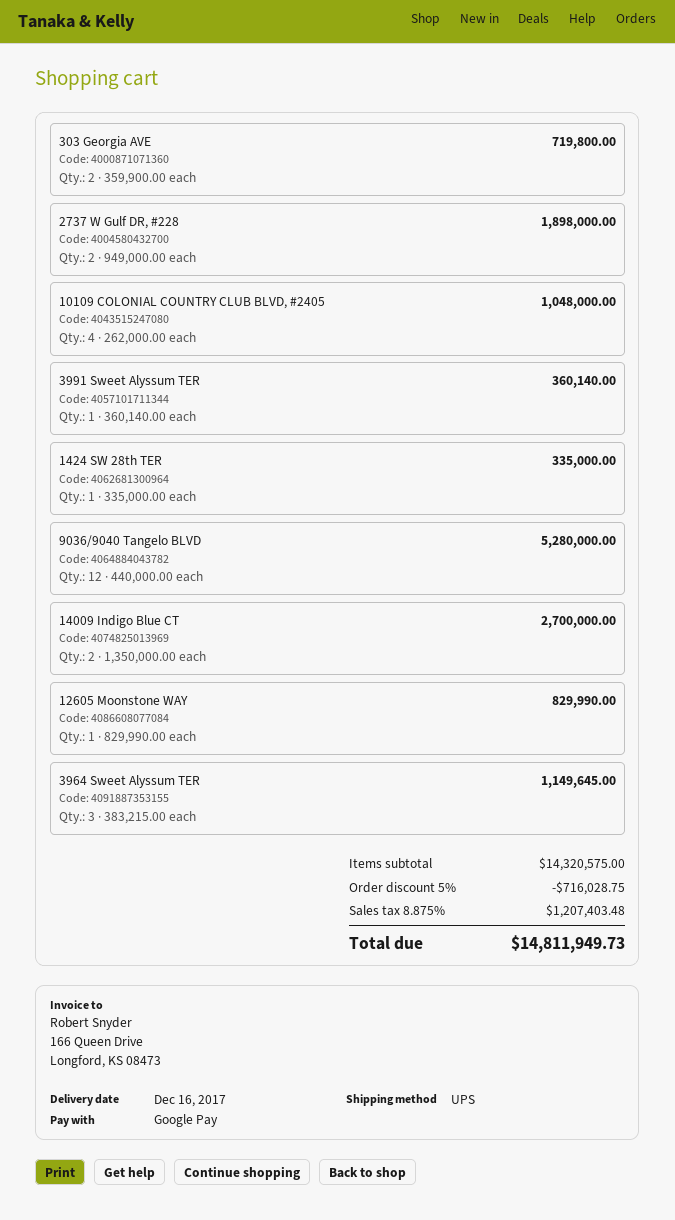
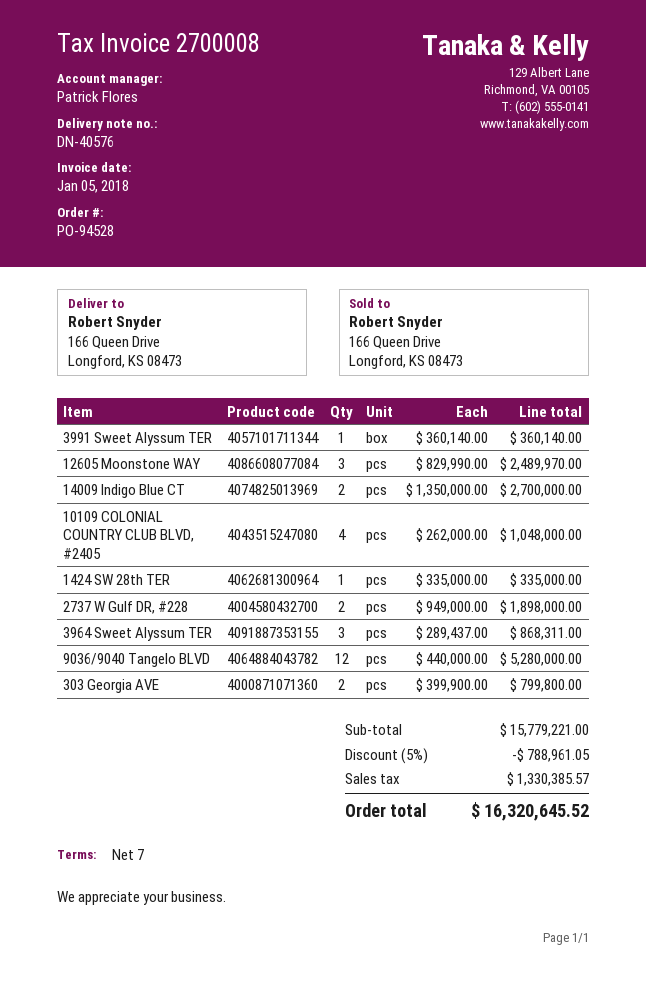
303 Georgia AVE: 2 x 359900.00 = 719800.00 -> 2 x 399900.00 = 799800.00
12605 Moonstone WAY: 1 x 829990.00 = 829990.00 -> 3 x 829990.00 = 2489970.00
3964 Sweet Alyssum TER: 3 x 383215.00 = 1149645.00 -> 3 x 289437.00 = 868311.00
subtotal: 14320575.00 -> 15779221.00
discount: 5% = 716028.75 -> 5% = 788961.05
tax: 1207403.48 -> 1330385.57
total: 14811949.73 -> 16320645.52

